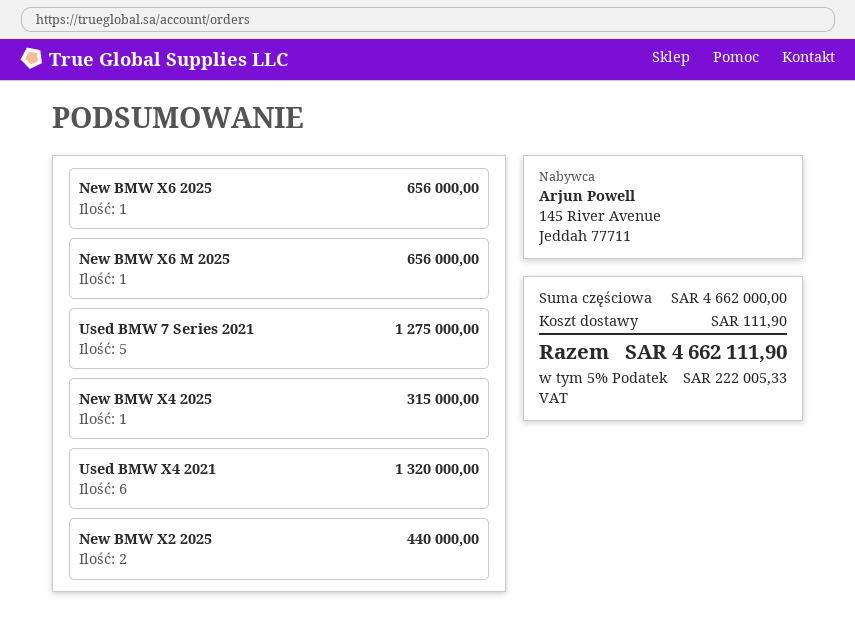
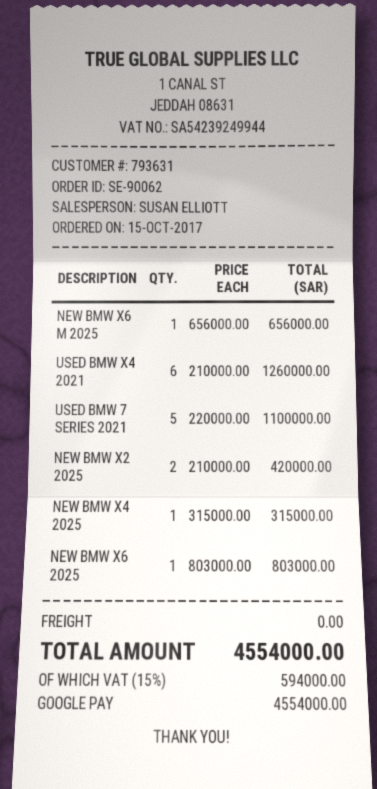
New BMW X6 2025: 1 for 656000.00 -> 1 for 803000.00
Used BMW 7 Series 2021: 5 for 1275000.00 -> 5 for 1100000.00
Used BMW X4 2021: 6 for 1320000.00 -> 6 for 1260000.00
New BMW X2 2025: 2 for 440000.00 -> 2 for 420000.00
shipping: 111.90 -> 0.00
tax: 5% = 222005.33 -> 15% = 594000.00
total: 4662111.90 -> 4554000.00

